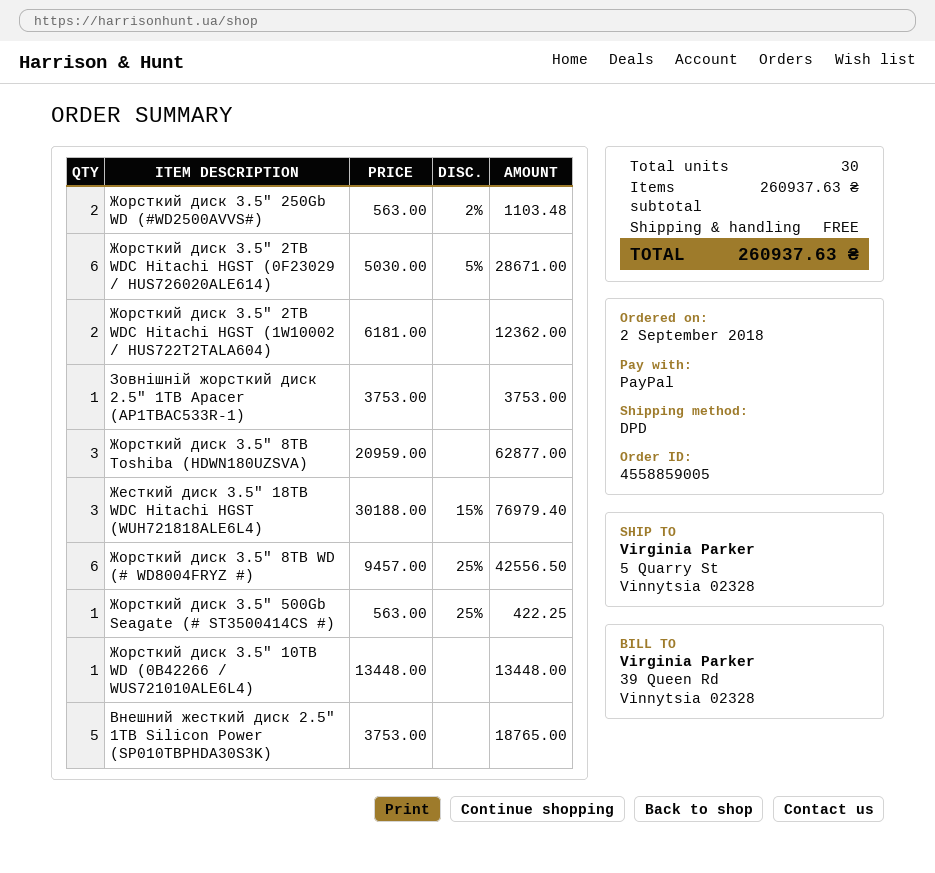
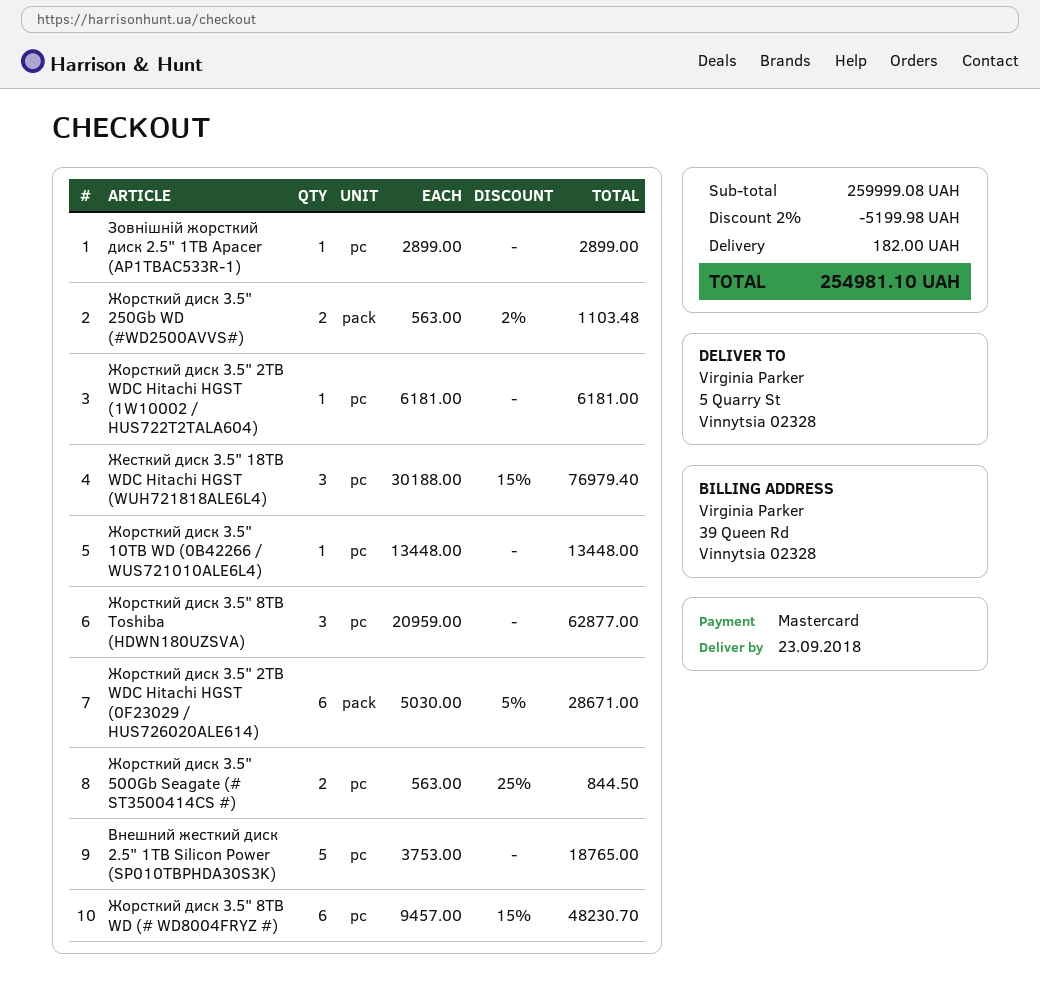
payment method: PayPal -> Mastercard
Жорсткий диск 3.5" 2TB WDC Hitachi HGST (1W10002 / HUS722T2TALA604): 2 x 6181.00 = 12362.00 -> 1 x 6181.00 = 6181.00
Зовнішній жорсткий диск 2.5" 1TB Apacer (AP1TBAC533R-1): 1 x 3753.00 = 3753.00 -> 1 x 2899.00 = 2899.00
Жорсткий диск 3.5" 8TB WD (# WD8004FRYZ #): 6 x 9457.00 - 25% = 42556.50 -> 6 x 9457.00 - 15% = 48230.70
Жорсткий диск 3.5" 500Gb Seagate (# ST3500414CS #): 1 x 563.00 - 25% = 422.25 -> 2 x 563.00 - 25% = 844.50
subtotal: 260937.63 -> 259999.08
discount: none -> 2% = 5199.98
shipping: 0.00 -> 182.00
total: 260937.63 -> 254981.10

